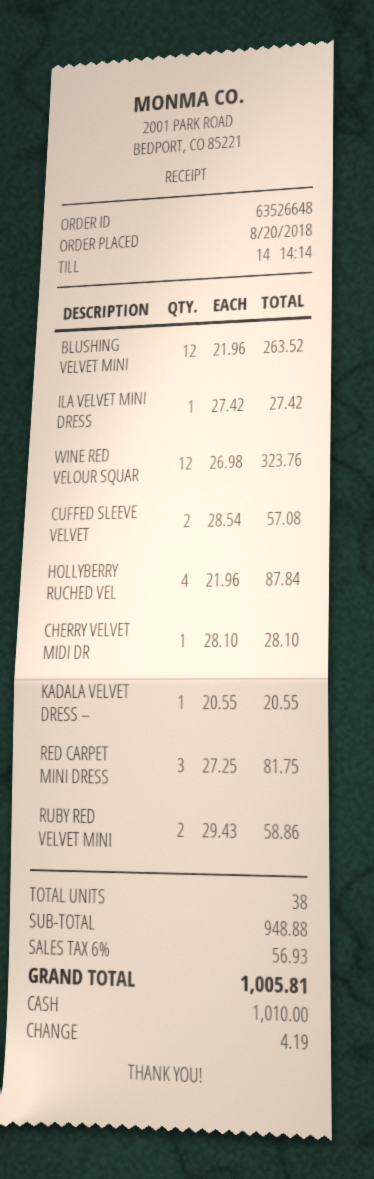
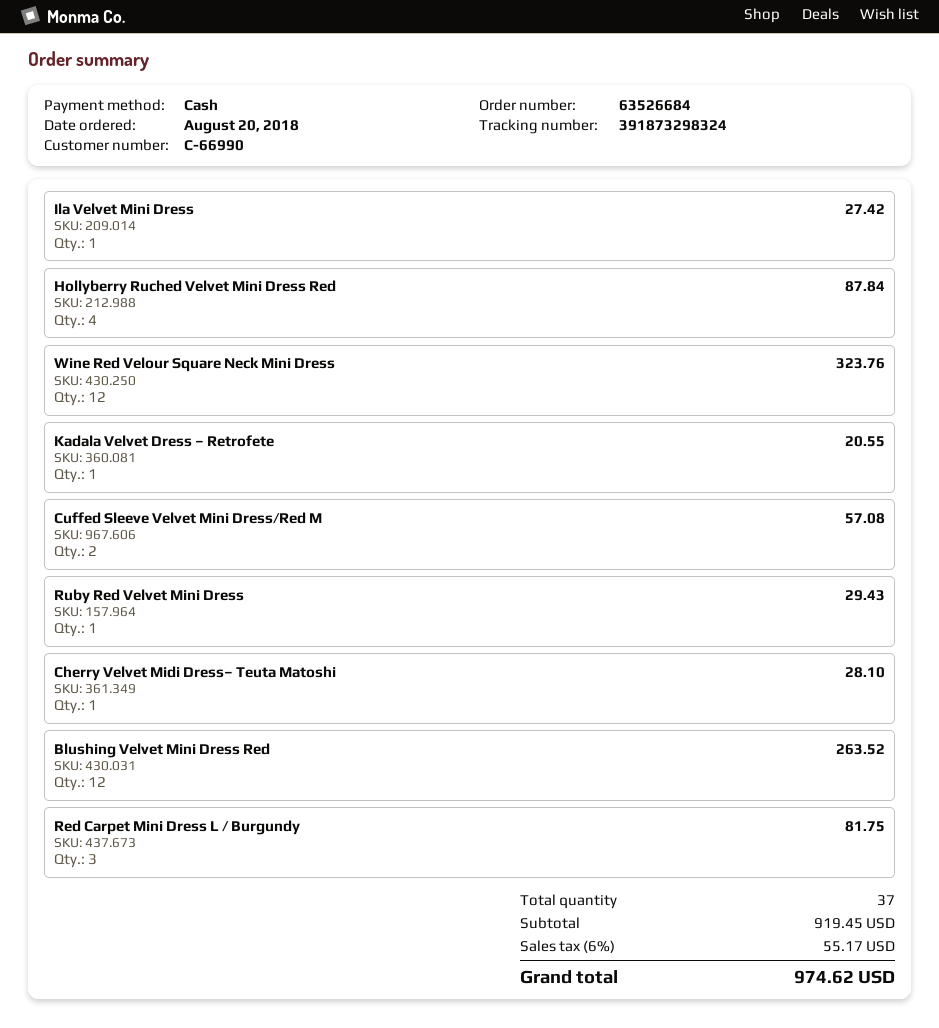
order number: 63526648 -> 63526684
RUBY RED VELVET MINI: 2 for 58.86 -> 1 for 29.43
total quantity: 38 -> 37
subtotal: 948.88 -> 919.45
tax: 6% = 56.93 -> 6% = 55.17
total: 1005.81 -> 974.62

